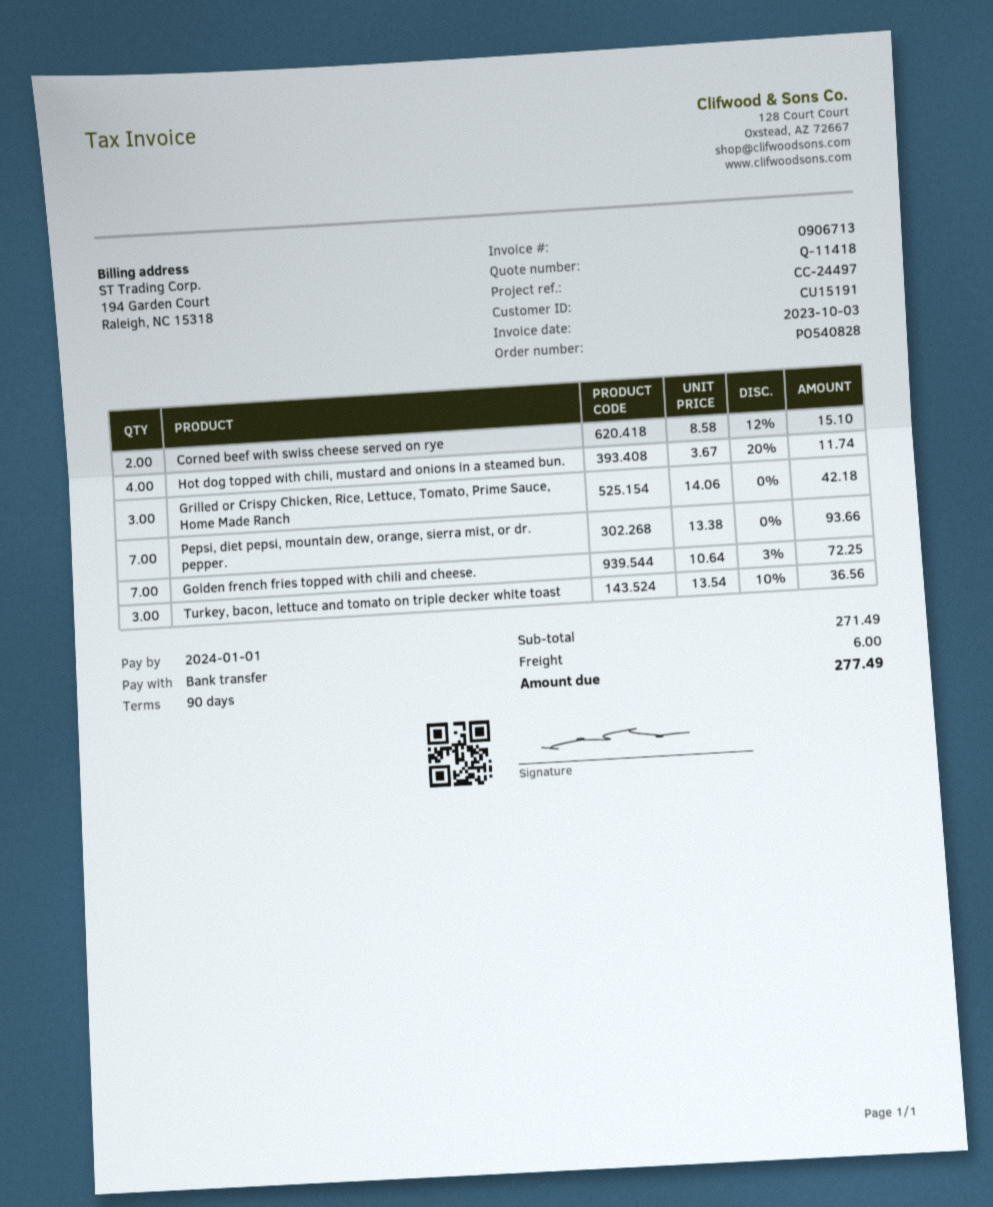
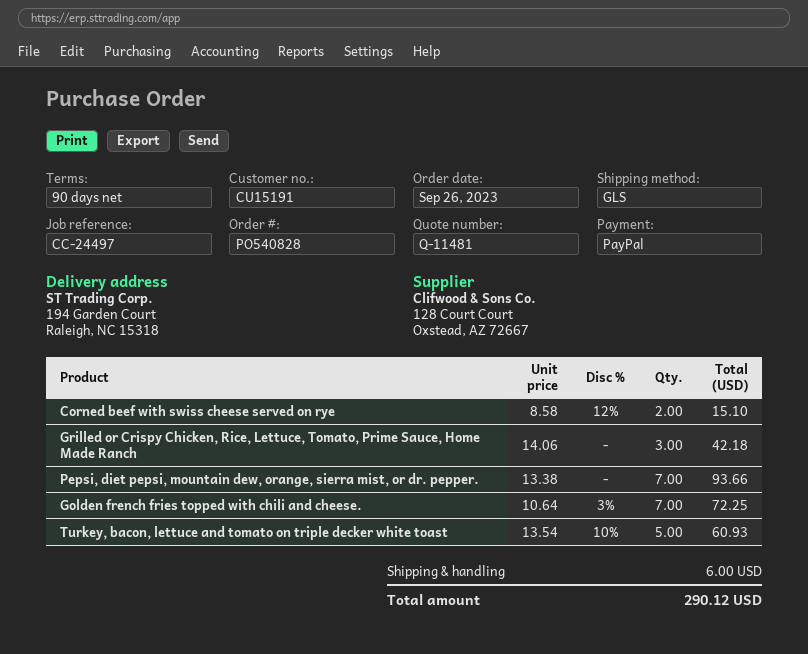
quote number: Q-11418 -> Q-11481
payment method: bank transfer -> PayPal
Hot dog topped with chili, mustard and onions in a steamed bun.: 4 x 3.67 - 20% = 11.74 -> none
Turkey, bacon, lettuce and tomato on triple decker white toast: 3 x 13.54 - 10% = 36.56 -> 5 x 13.54 - 10% = 60.93
total: 277.49 -> 290.12

